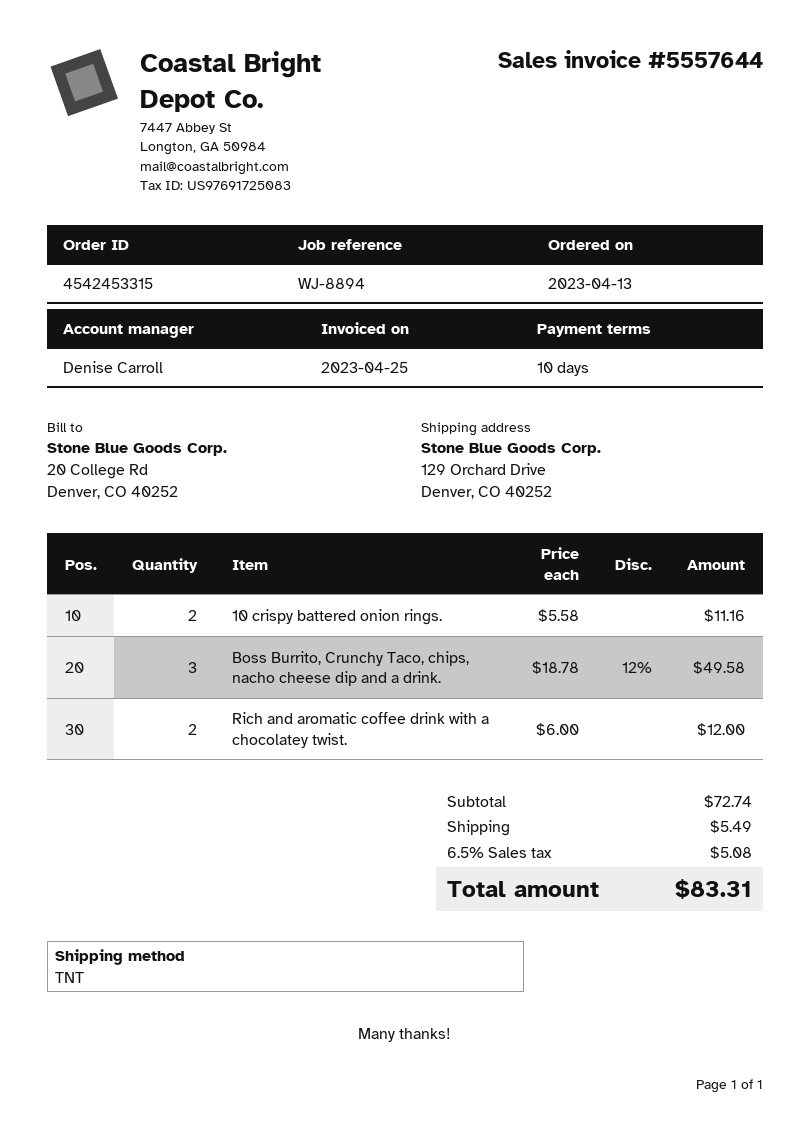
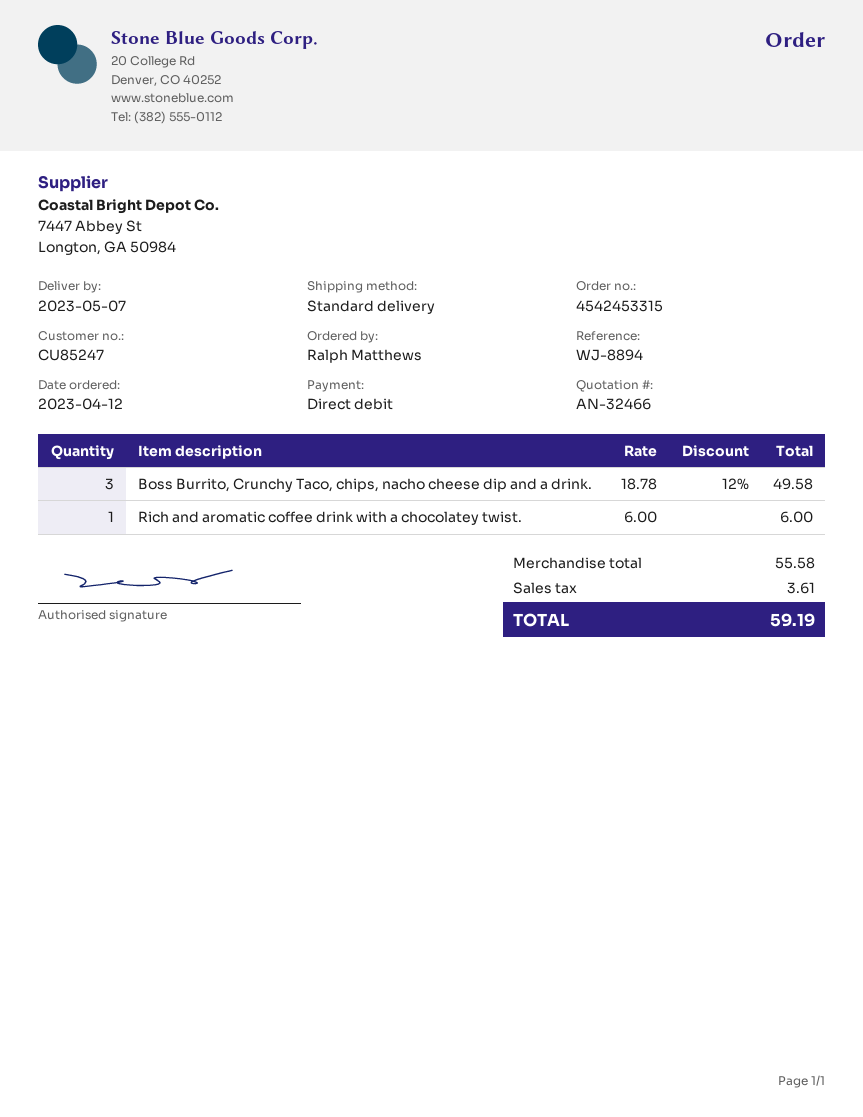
order date: 2023-04-13 -> 2023-04-12
shipping method: TNT -> standard
10 crispy battered onion rings.: 2 x 5.58 = 11.16 -> none
Rich and aromatic coffee drink with a chocolatey twist.: 2 x 6.00 = 12.00 -> 1 x 6.00 = 6.00
subtotal: 72.74 -> 55.58
shipping: 5.49 -> none
tax: 5.08 -> 3.61
total: 83.31 -> 59.19

